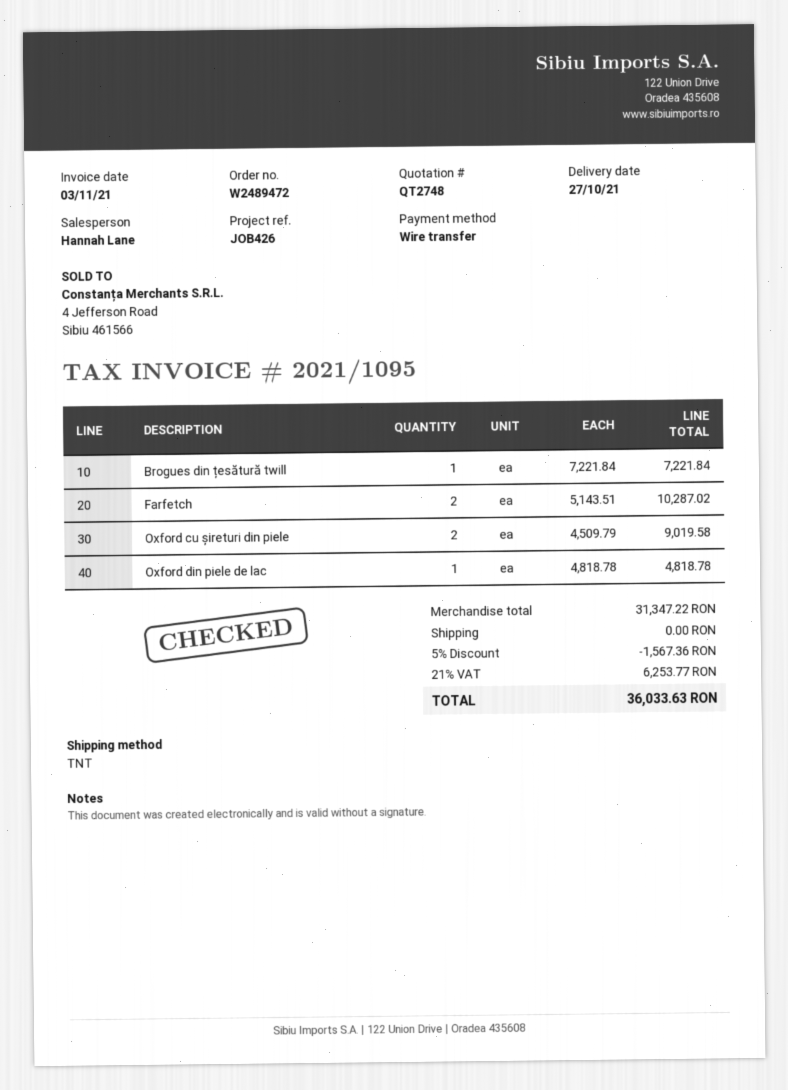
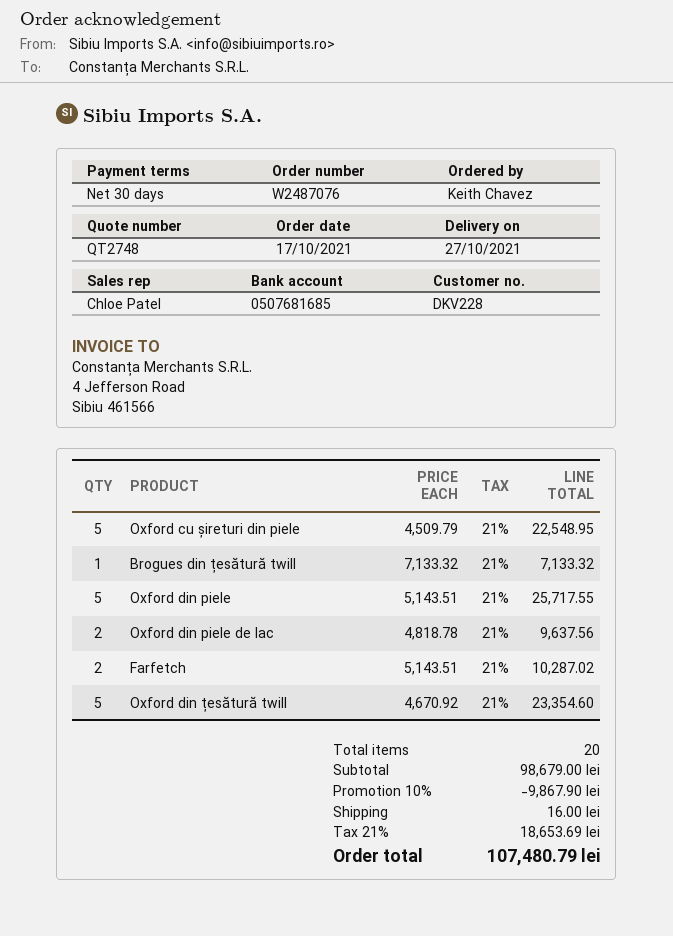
order number: W2489472 -> W2487076
sales rep: Hannah Lane -> Chloe Patel
Brogues din țesătură twill: 1 x 7221.84 = 7221.84 -> 1 x 7133.32 = 7133.32
Oxford cu șireturi din piele: 2 x 4509.79 = 9019.58 -> 5 x 4509.79 = 22548.95
Oxford din piele de lac: 1 x 4818.78 = 4818.78 -> 2 x 4818.78 = 9637.56
Oxford din piele: none -> 5 x 5143.51 = 25717.55
Oxford din țesătură twill: none -> 5 x 4670.92 = 23354.60
subtotal: 31347.22 -> 98679.00
discount: 5% = 1567.36 -> 10% = 9867.90
shipping: 0.00 -> 16.00
tax: 21% = 6253.77 -> 21% = 18653.69
total: 36033.63 -> 107480.79

